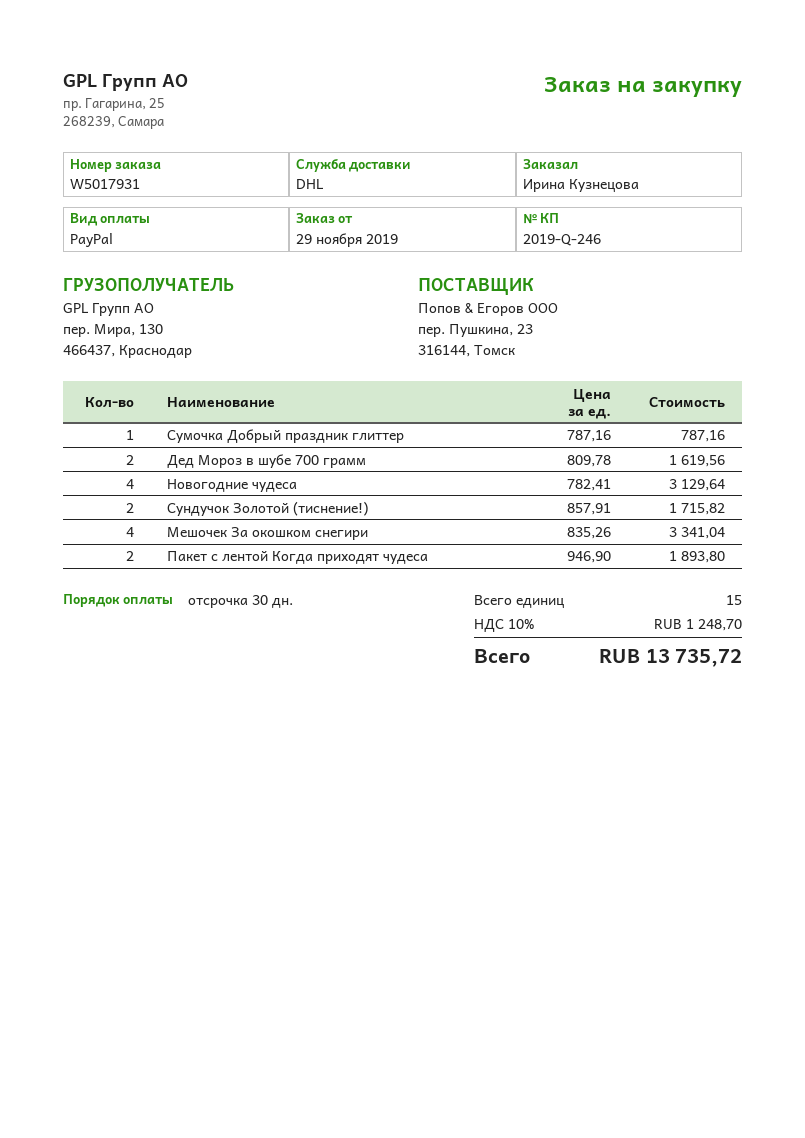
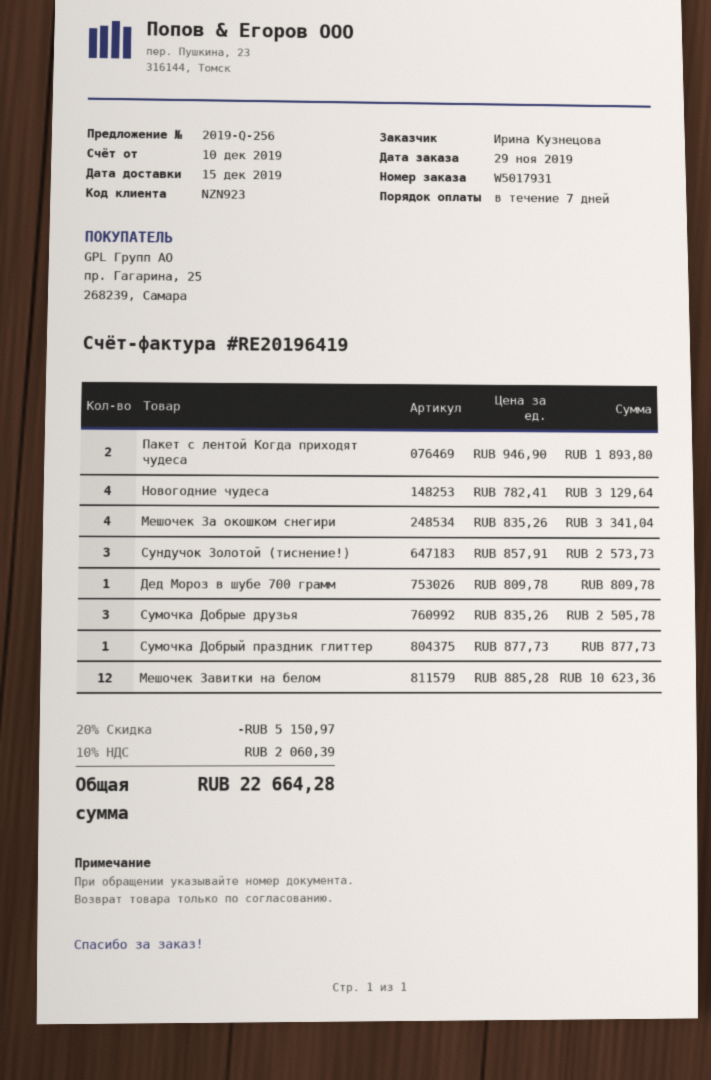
quote number: 2019-Q-246 -> 2019-Q-256
payment terms: 30 days -> 7 days
Сумочка Добрый праздник глиттер: 1 x 787.16 = 787.16 -> 1 x 877.73 = 877.73
Дед Мороз в шубе 700 грамм: 2 x 809.78 = 1619.56 -> 1 x 809.78 = 809.78
Сундучок Золотой (тиснение!): 2 x 857.91 = 1715.82 -> 3 x 857.91 = 2573.73
Сумочка Добрые друзья: none -> 3 x 835.26 = 2505.78
Мешочек Завитки на белом: none -> 12 x 885.28 = 10623.36
discount: none -> 20% = 5150.97
tax: 10% = 1248.70 -> 10% = 2060.39
total: 13735.72 -> 22664.28

